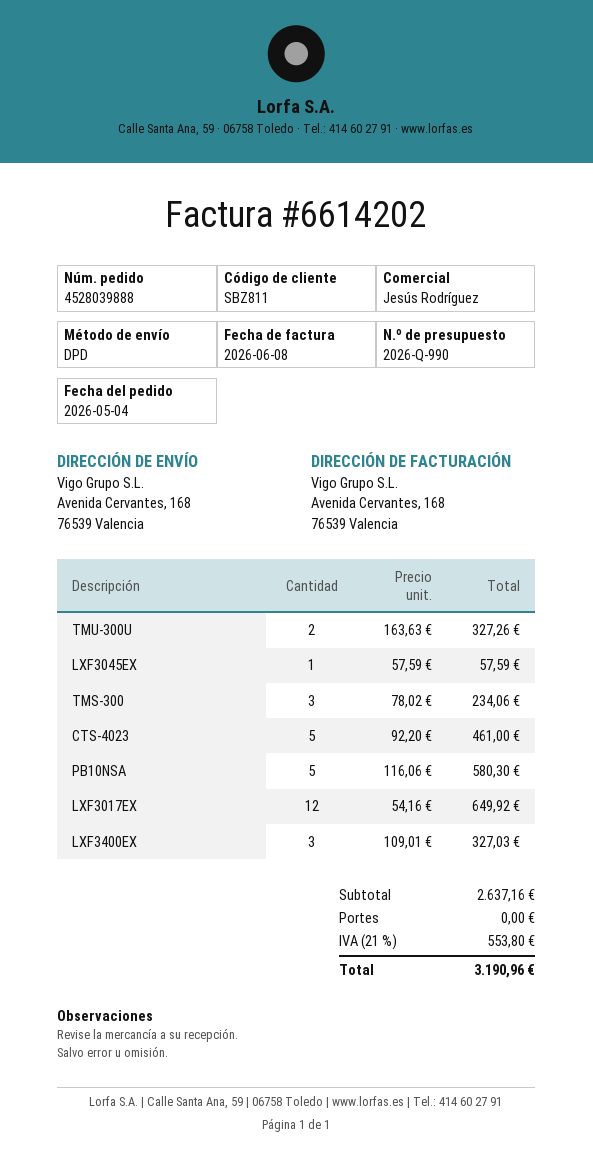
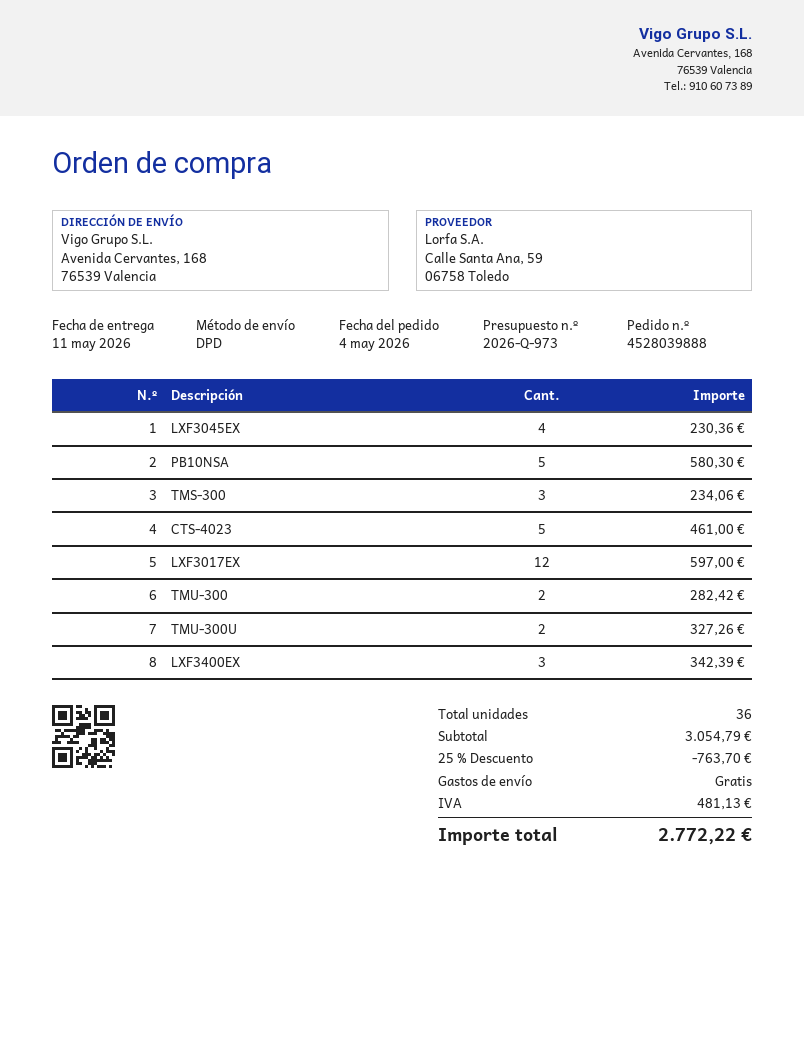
quote number: 2026-Q-990 -> 2026-Q-973
LXF3045EX: 1 for 57.59 -> 4 for 230.36
LXF3017EX: 12 for 649.92 -> 12 for 597.00
LXF3400EX: 3 for 327.03 -> 3 for 342.39
TMU-300: none -> 2 for 282.42
subtotal: 2637.16 -> 3054.79
discount: none -> 25% = 763.70
tax: 553.80 -> 481.13
total: 3190.96 -> 2772.22

